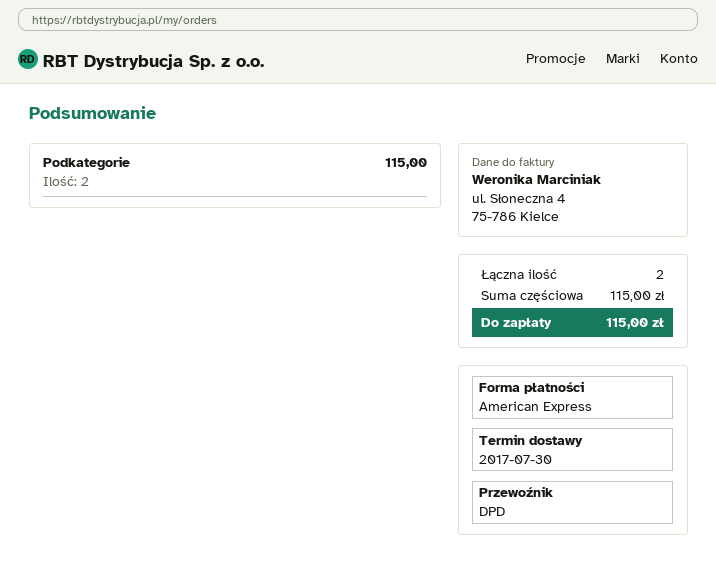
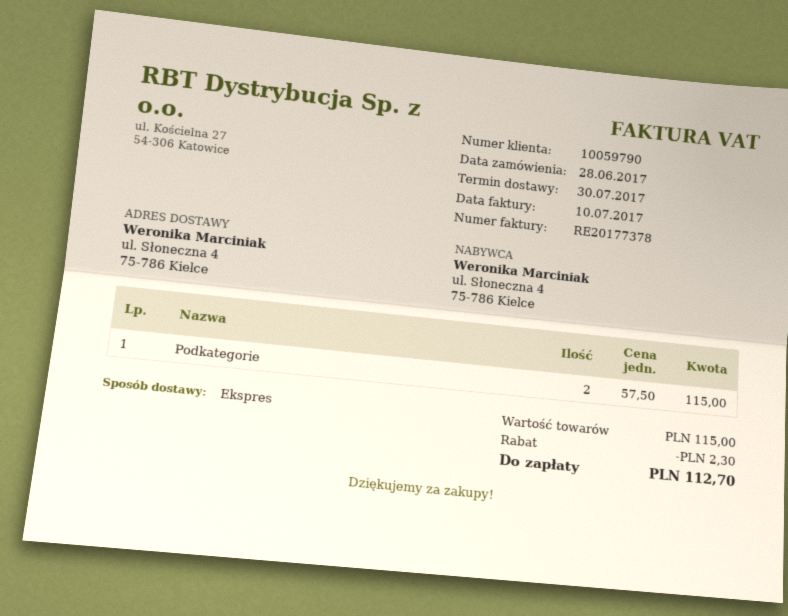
shipping method: DPD -> express
discount: none -> 2.30
total: 115.00 -> 112.70

